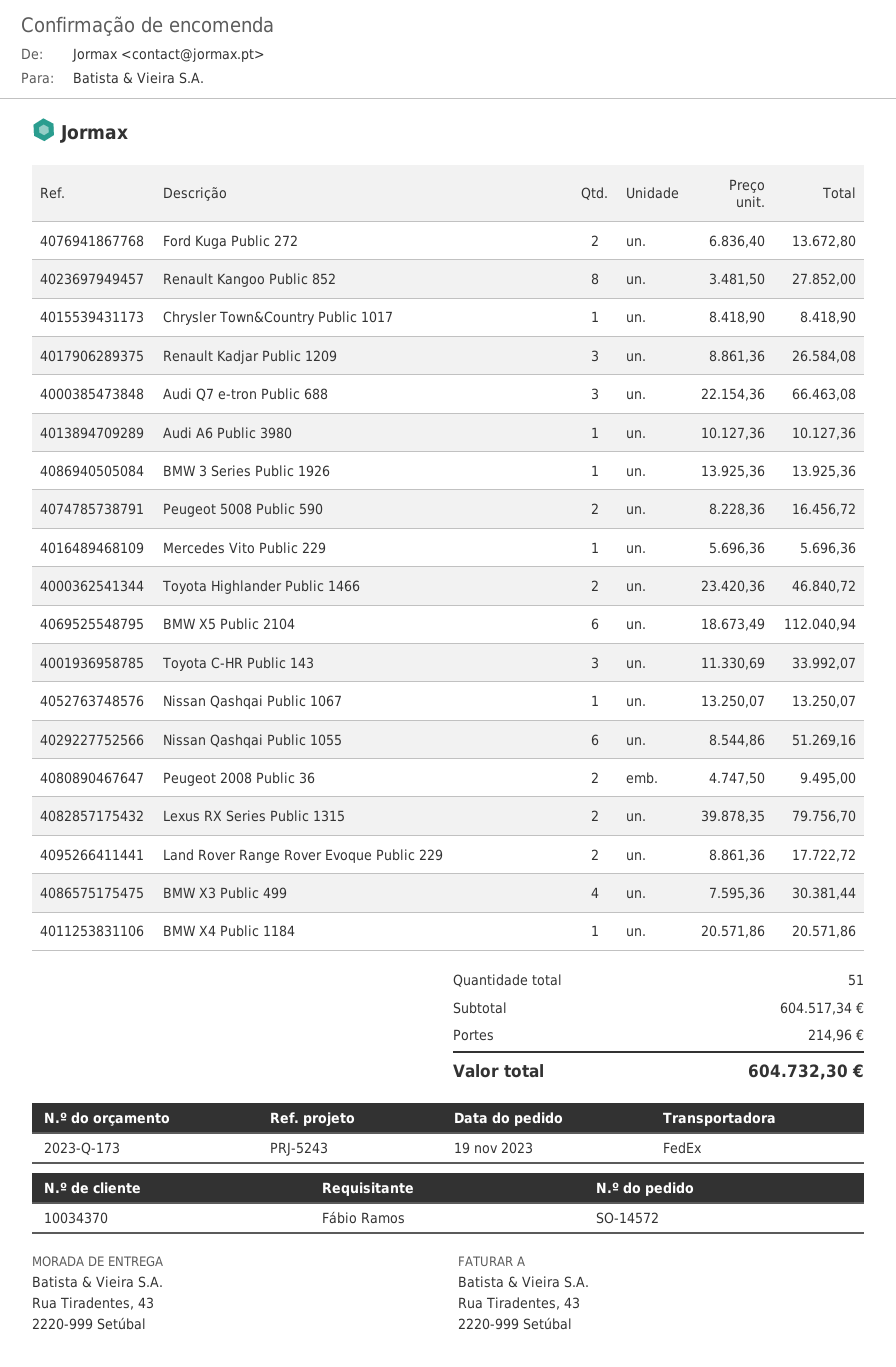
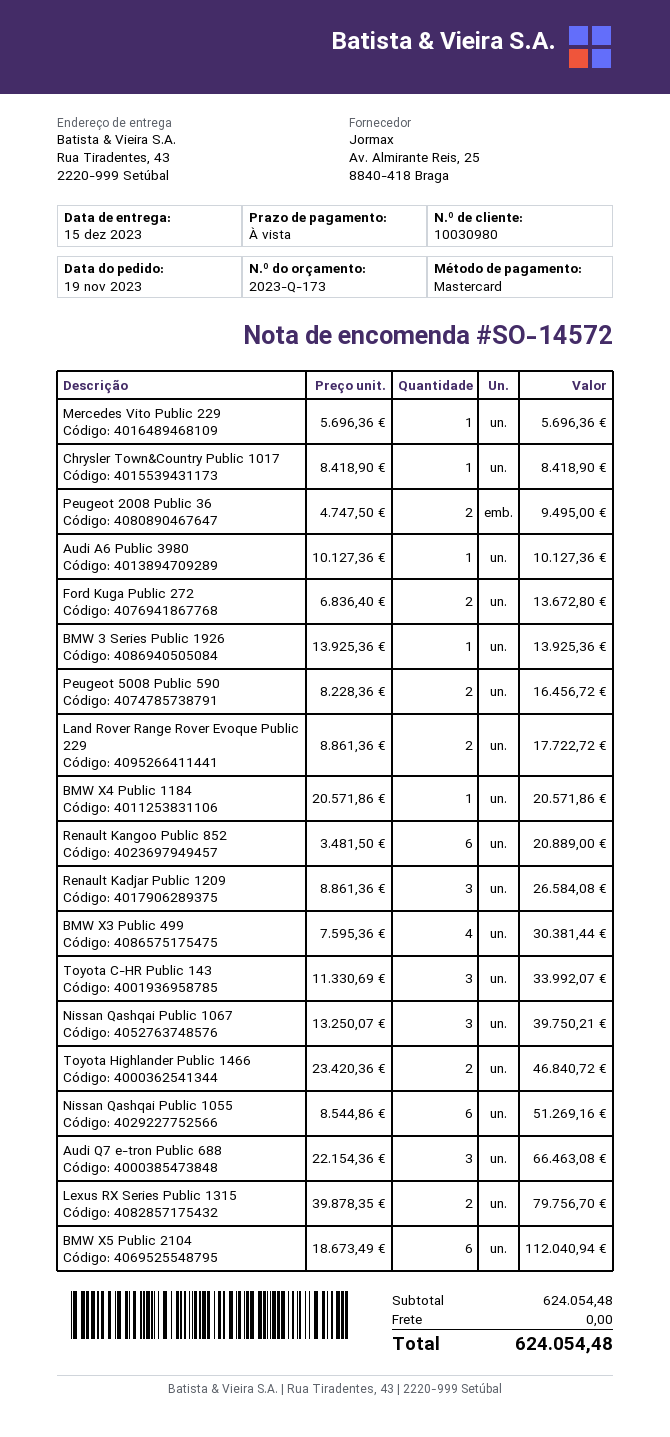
customer number: 10034370 -> 10030980
Renault Kangoo Public 852: 8 x 3481.50 = 27852.00 -> 6 x 3481.50 = 20889.00
Nissan Qashqai Public 1067: 1 x 13250.07 = 13250.07 -> 3 x 13250.07 = 39750.21
subtotal: 604517.34 -> 624054.48
shipping: 214.96 -> 0.00
total: 604732.30 -> 624054.48

